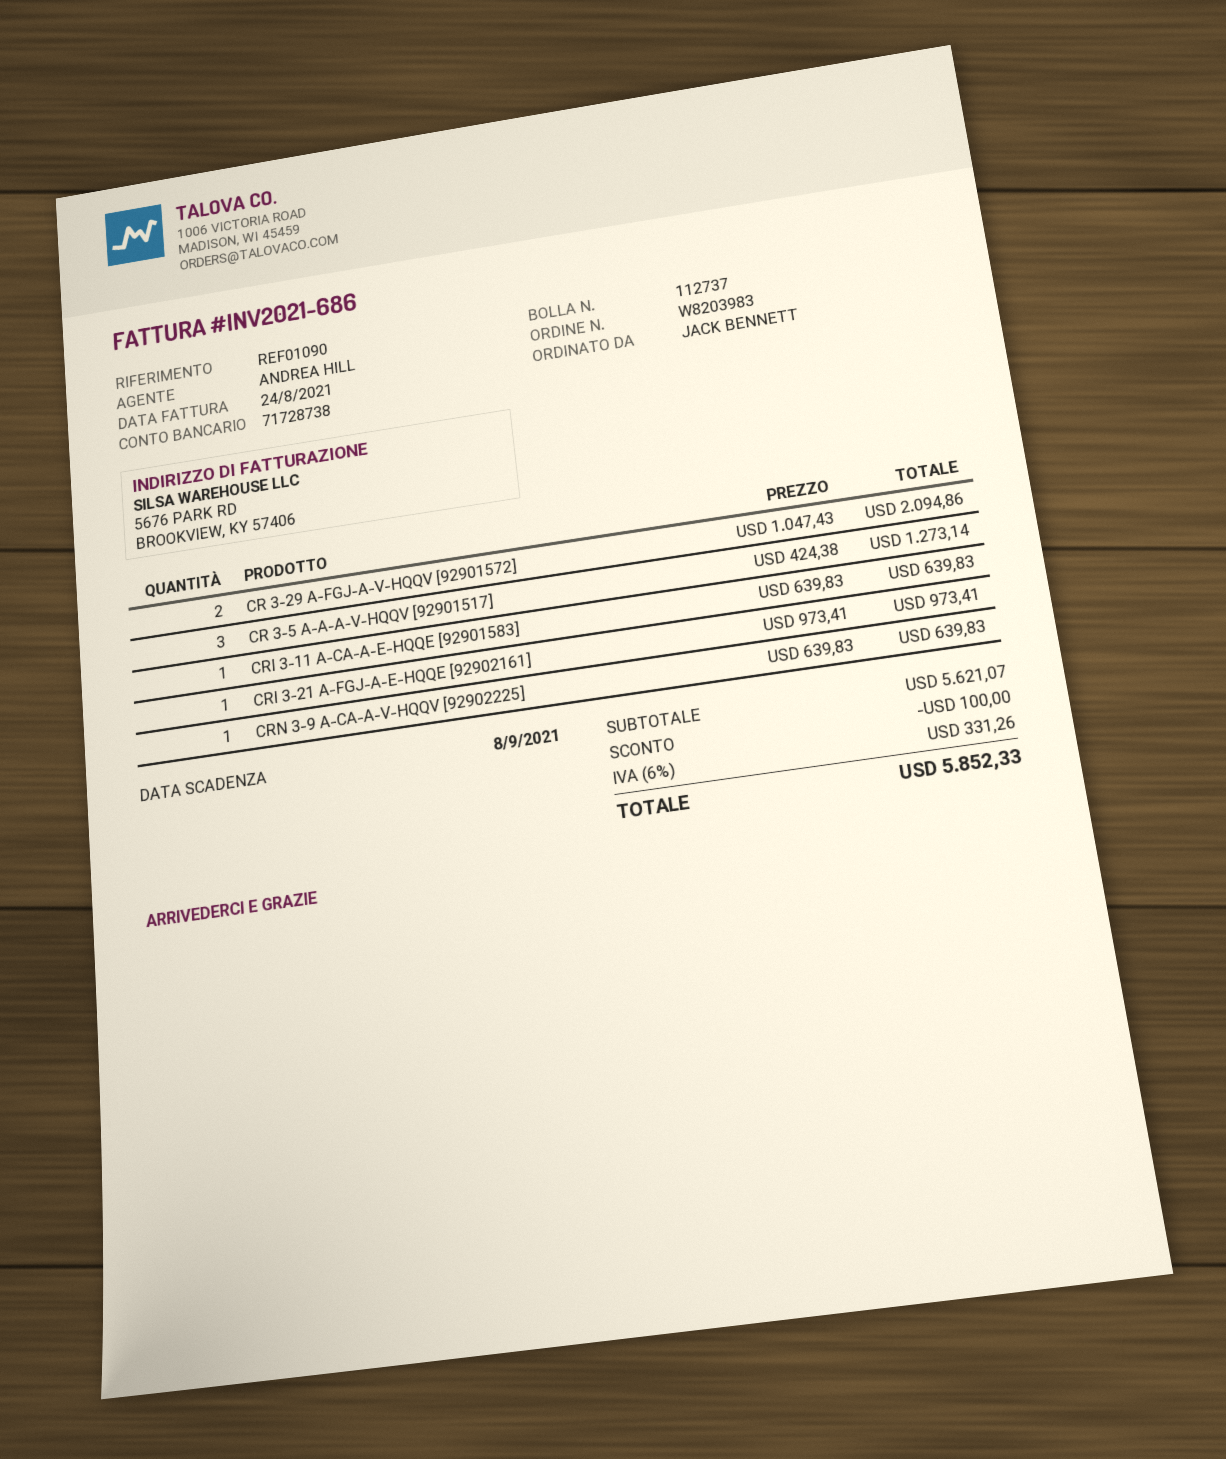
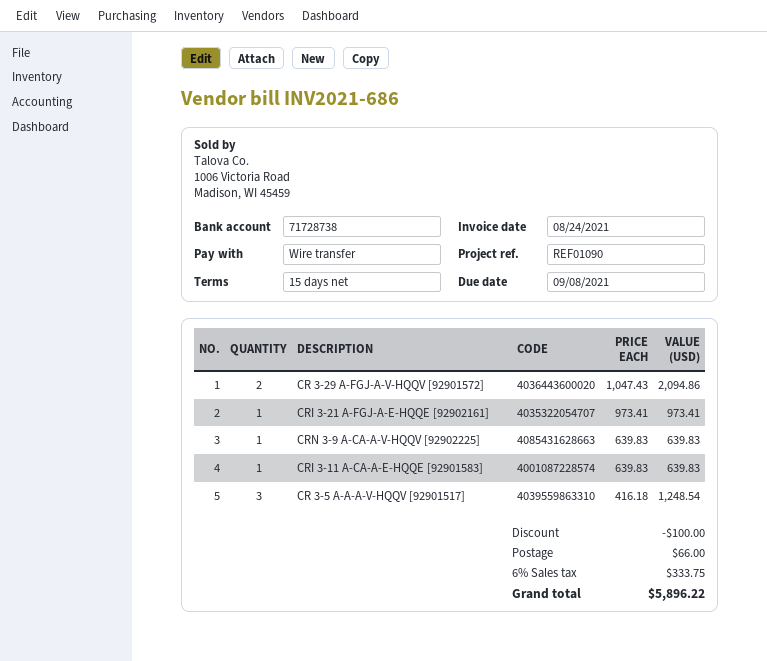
CR 3-5 A-A-A-V-HQQV [92901517]: 3 x 424.38 = 1273.14 -> 3 x 416.18 = 1248.54
shipping: none -> 66.00
tax: 6% = 331.26 -> 6% = 333.75
total: 5852.33 -> 5896.22

